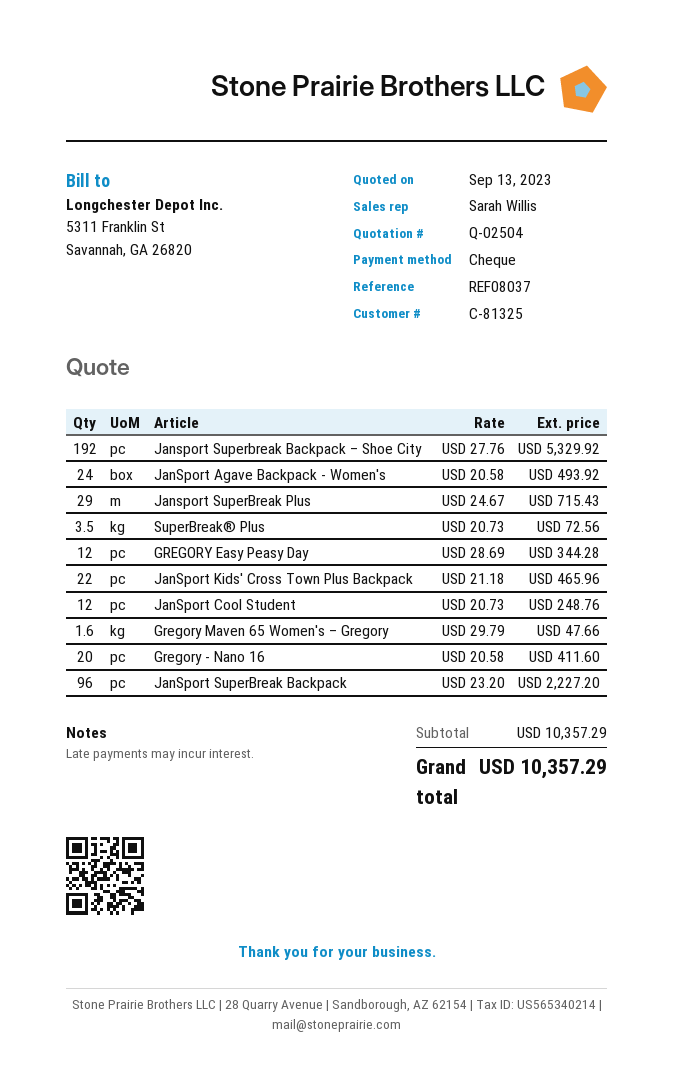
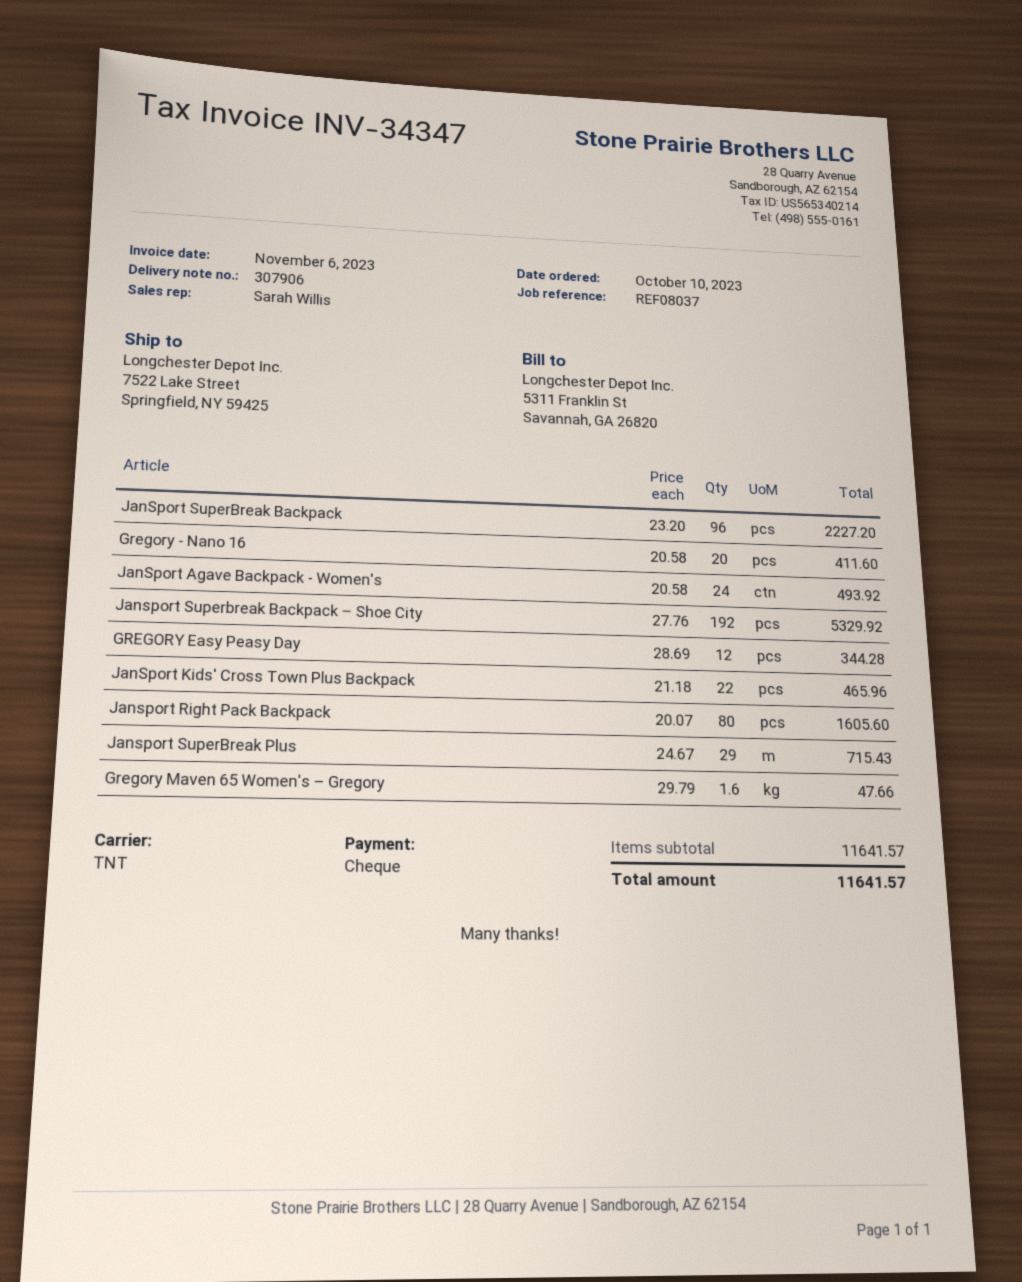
SuperBreak® Plus: 3.5 x 20.73 = 72.56 -> none
JanSport Cool Student: 12 x 20.73 = 248.76 -> none
Jansport Right Pack Backpack: none -> 80 x 20.07 = 1605.60
subtotal: 10357.29 -> 11641.57
total: 10357.29 -> 11641.57

